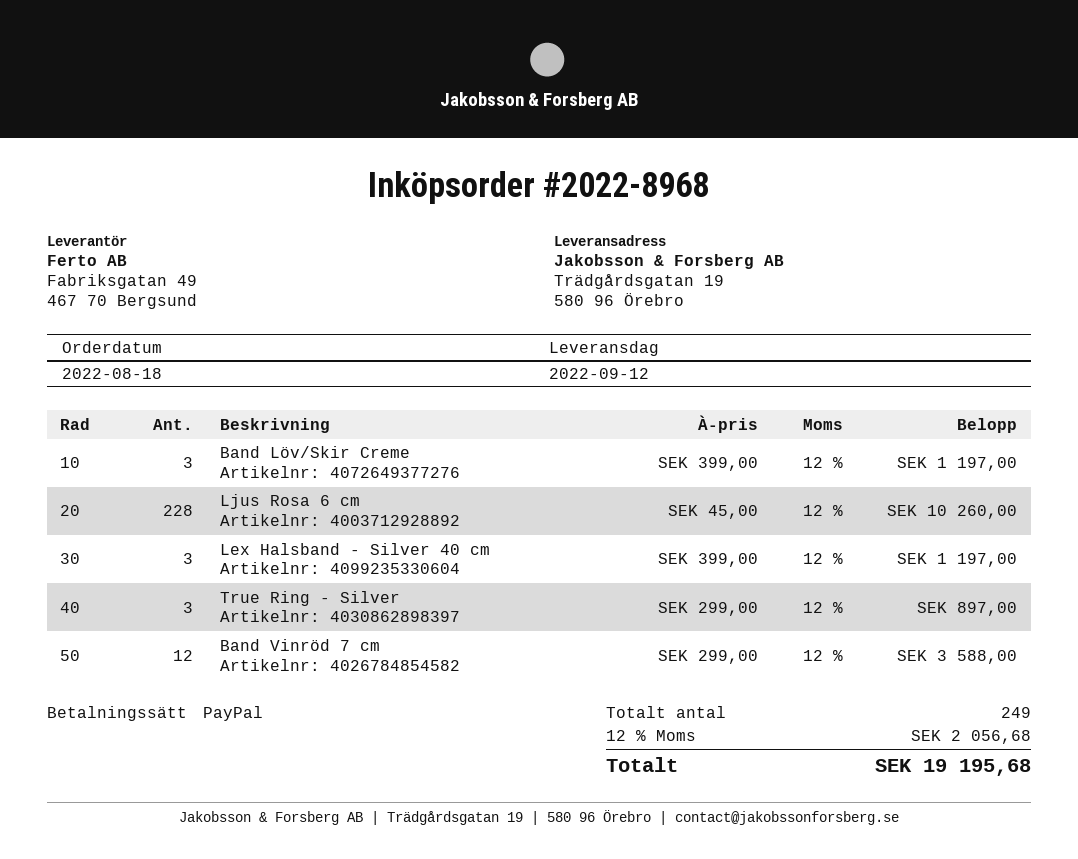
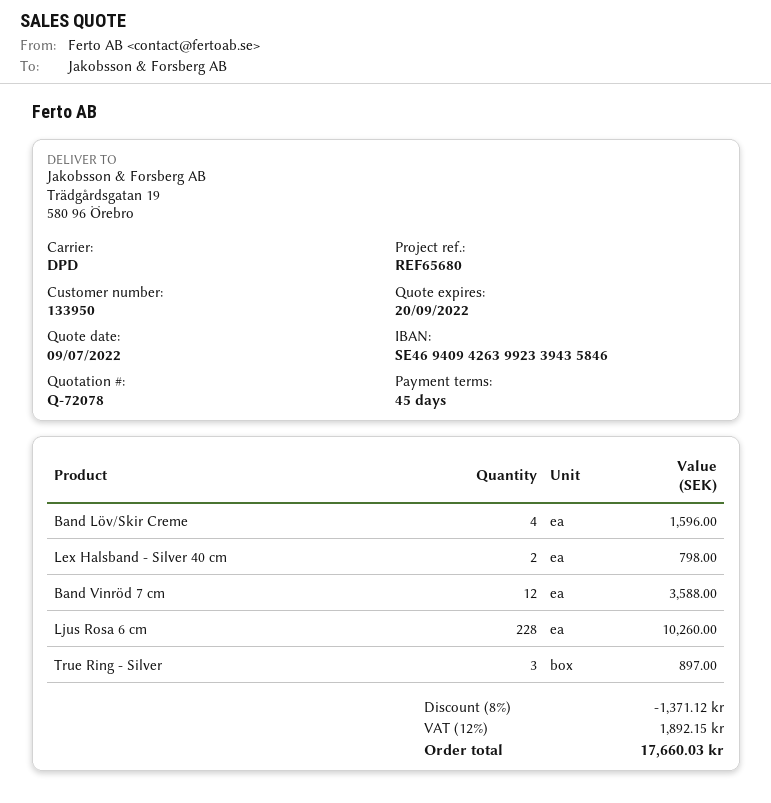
Band Löv/Skir Creme: 3 for 1197.00 -> 4 for 1596.00
Lex Halsband - Silver 40 cm: 3 for 1197.00 -> 2 for 798.00
discount: none -> 8% = 1371.12
tax: 12% = 2056.68 -> 12% = 1892.15
total: 19195.68 -> 17660.03

